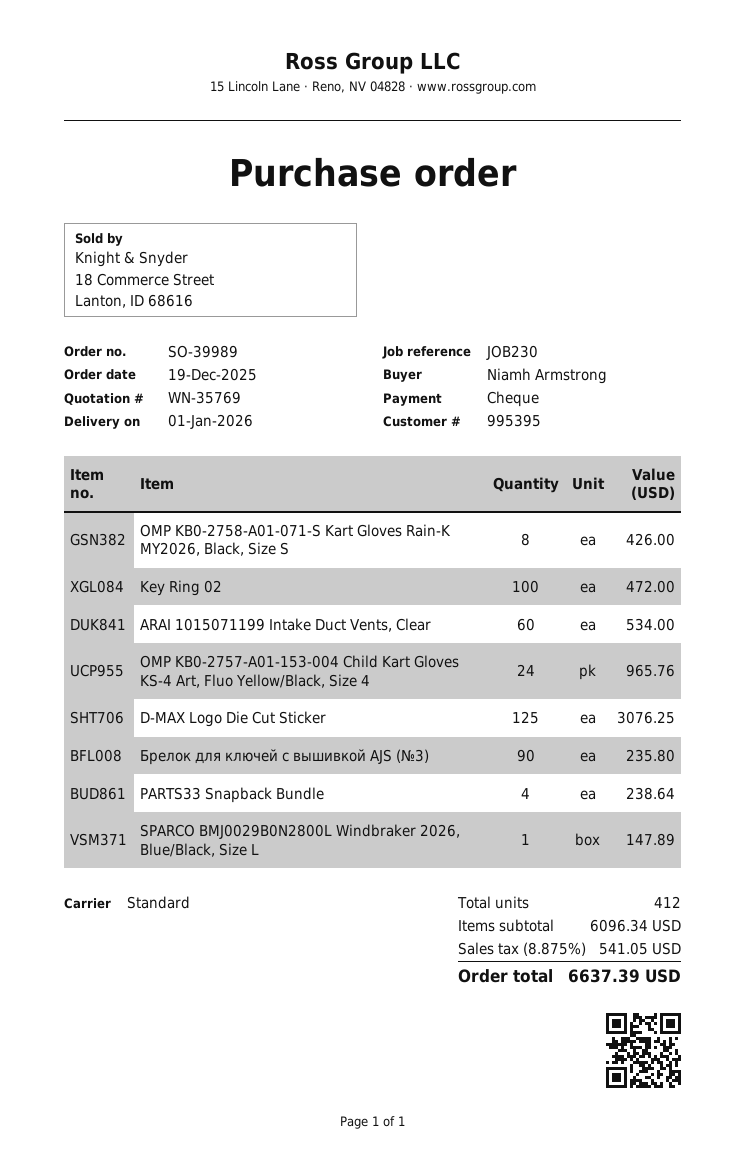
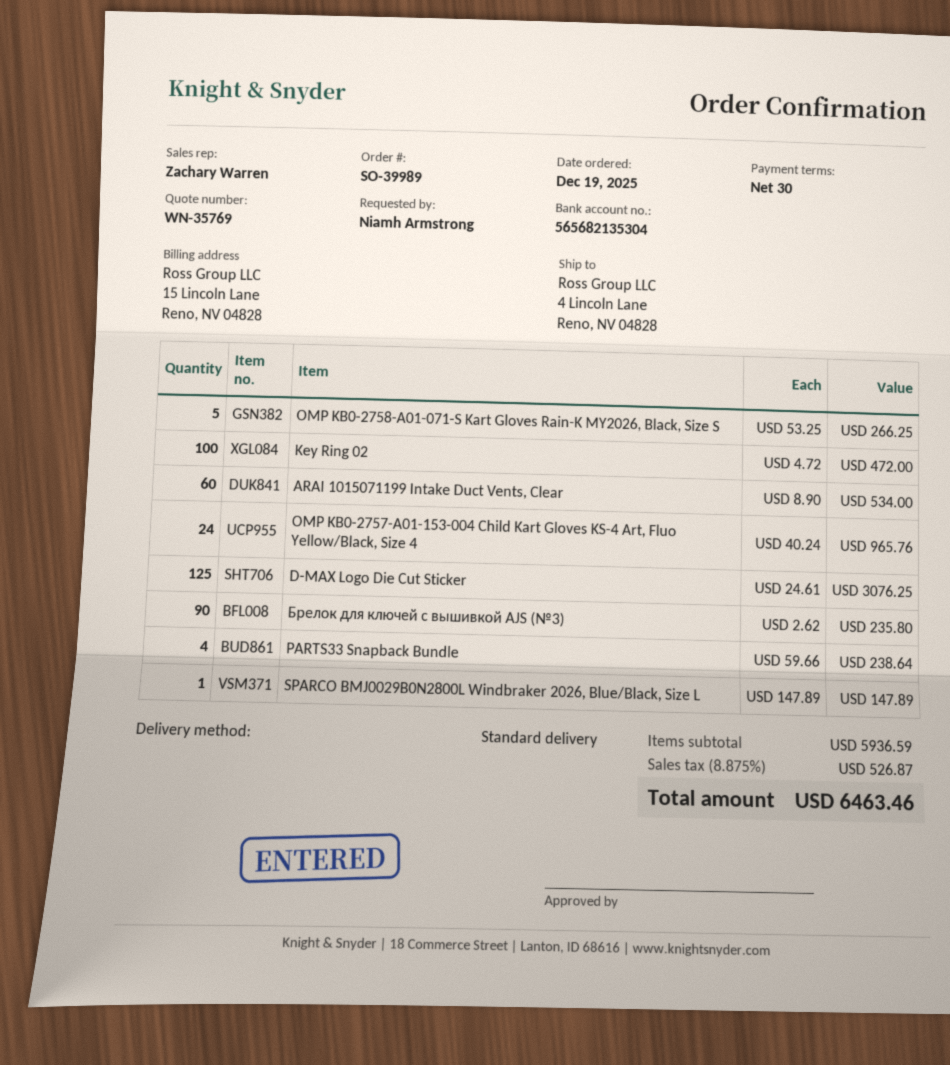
OMP KB0-2758-A01-071-S Kart Gloves Rain-K MY2026, Black, Size S: 8 for 426.00 -> 5 for 266.25
subtotal: 6096.34 -> 5936.59
tax: 8.875% = 541.05 -> 8.875% = 526.87
total: 6637.39 -> 6463.46

